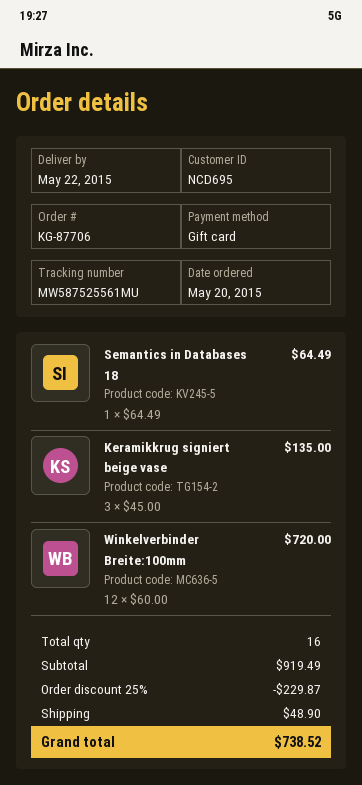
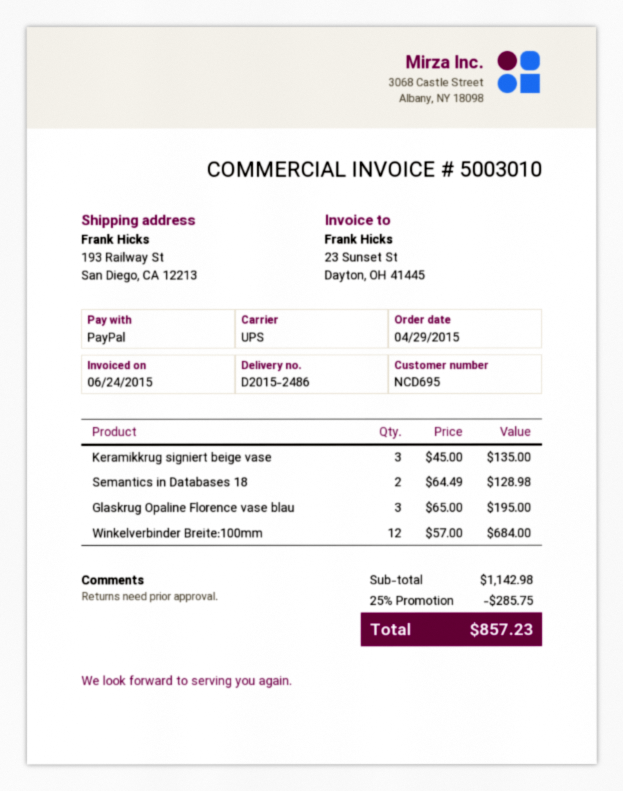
order date: 2015-05-20 -> 2015-04-29
payment method: gift card -> PayPal
Semantics in Databases 18: 1 x 64.49 = 64.49 -> 2 x 64.49 = 128.98
Winkelverbinder Breite:100mm: 12 x 60.00 = 720.00 -> 12 x 57.00 = 684.00
Glaskrug Opaline Florence vase blau: none -> 3 x 65.00 = 195.00
subtotal: 919.49 -> 1142.98
discount: 25% = 229.87 -> 25% = 285.75
shipping: 48.90 -> none
total: 738.52 -> 857.23

